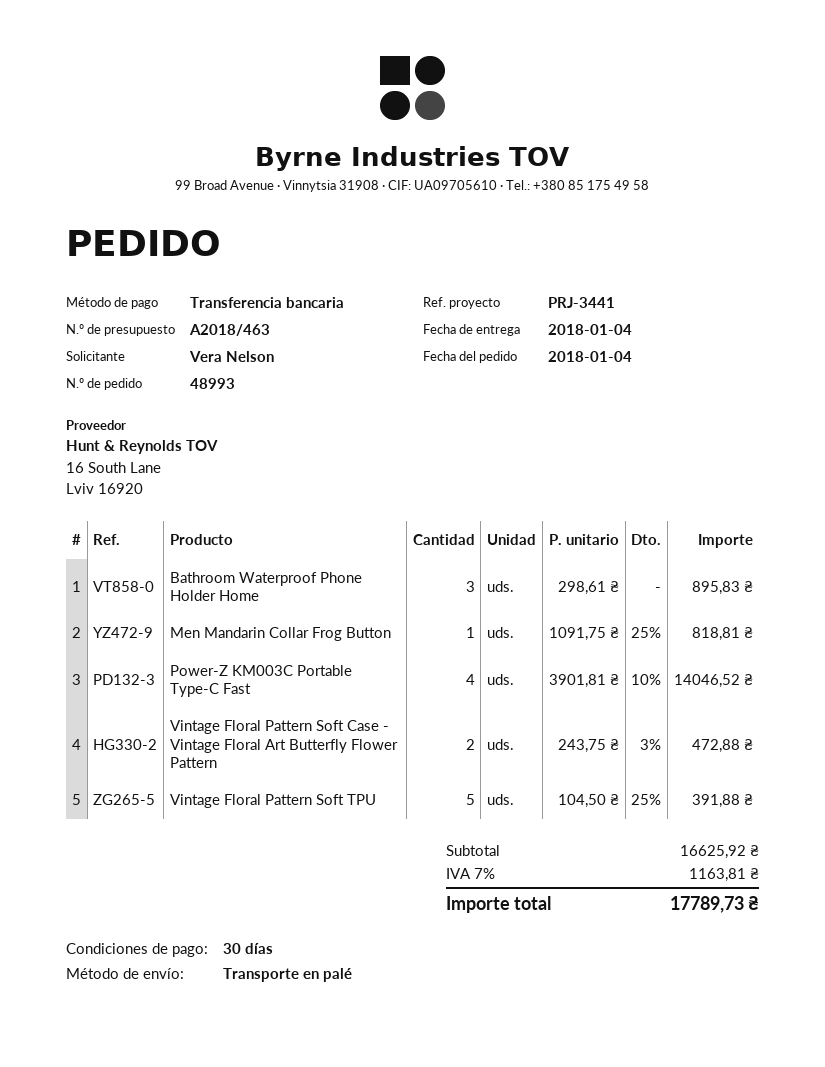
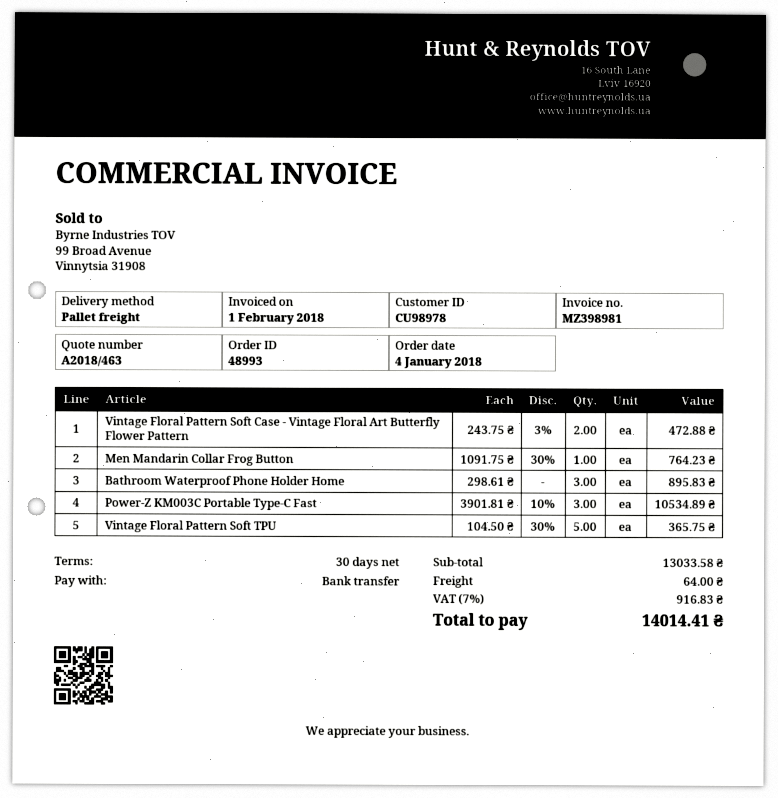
Men Mandarin Collar Frog Button: 1 x 1091.75 - 25% = 818.81 -> 1 x 1091.75 - 30% = 764.23
Power-Z KM003C Portable Type-C Fast: 4 x 3901.81 - 10% = 14046.52 -> 3 x 3901.81 - 10% = 10534.89
Vintage Floral Pattern Soft TPU: 5 x 104.50 - 25% = 391.88 -> 5 x 104.50 - 30% = 365.75
subtotal: 16625.92 -> 13033.58
shipping: none -> 64.00
tax: 7% = 1163.81 -> 7% = 916.83
total: 17789.73 -> 14014.41

